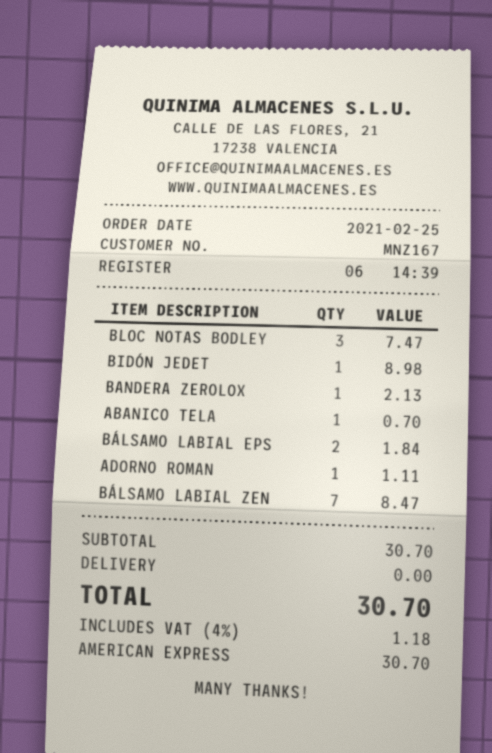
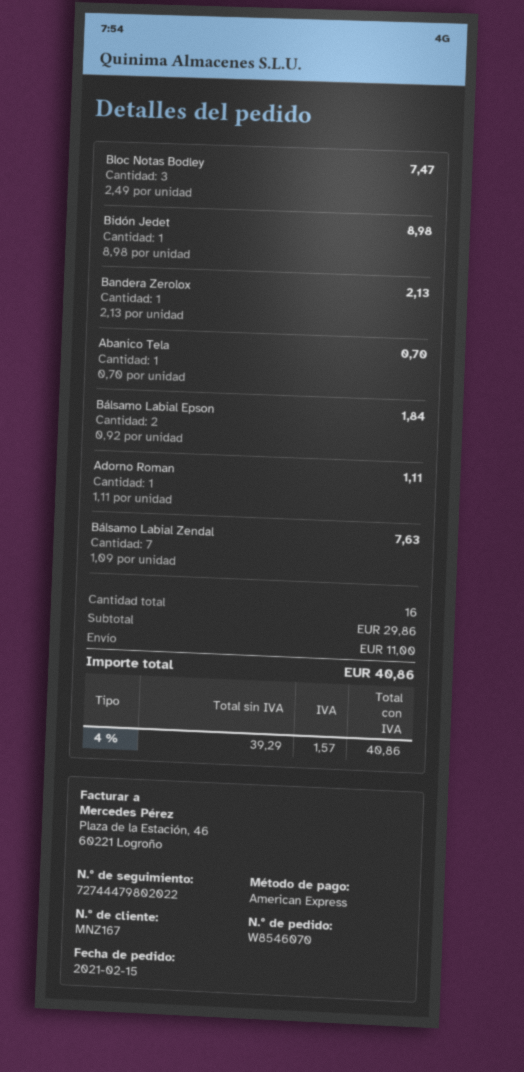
order date: 2021-02-25 -> 2021-02-15
BÁLSAMO LABIAL ZEN: 7 for 8.47 -> 7 for 7.63
subtotal: 30.70 -> 29.86
shipping: 0.00 -> 11.00
tax: 4% = 1.18 -> 4% = 1.57
total: 30.70 -> 40.86

